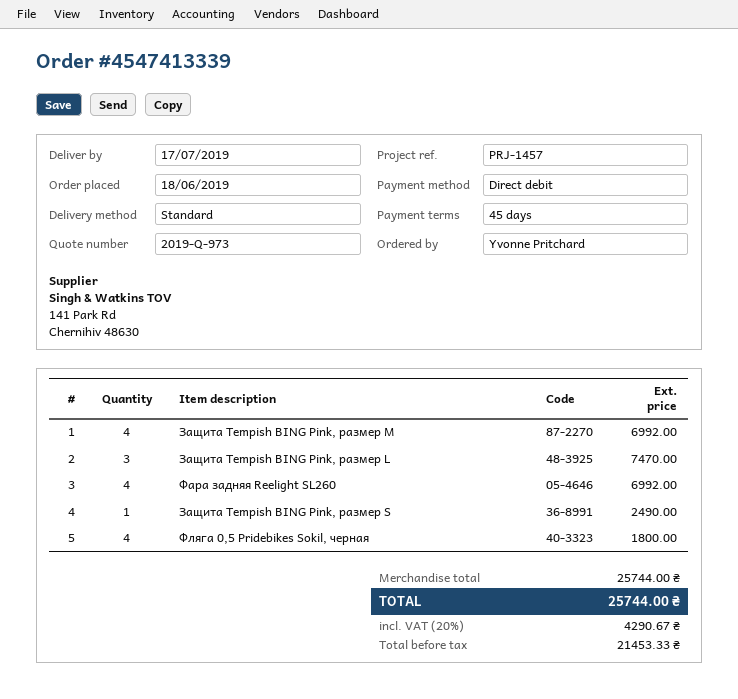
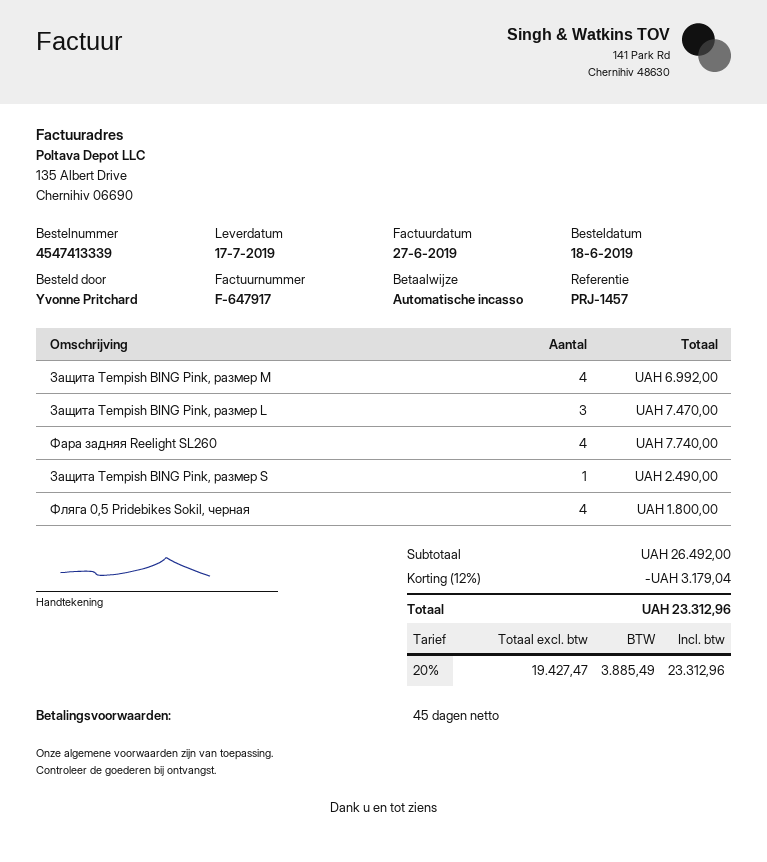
Фара задняя Reelight SL260: 4 for 6992.00 -> 4 for 7740.00
subtotal: 25744.00 -> 26492.00
discount: none -> 12% = 3179.04
net: 21453.33 -> 19427.47
tax: 20% = 4290.67 -> 20% = 3885.49
total: 25744.00 -> 23312.96

